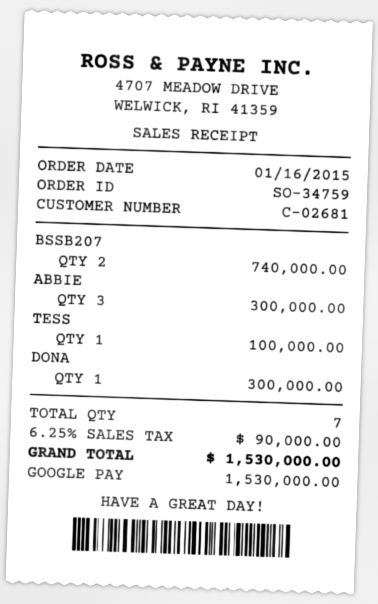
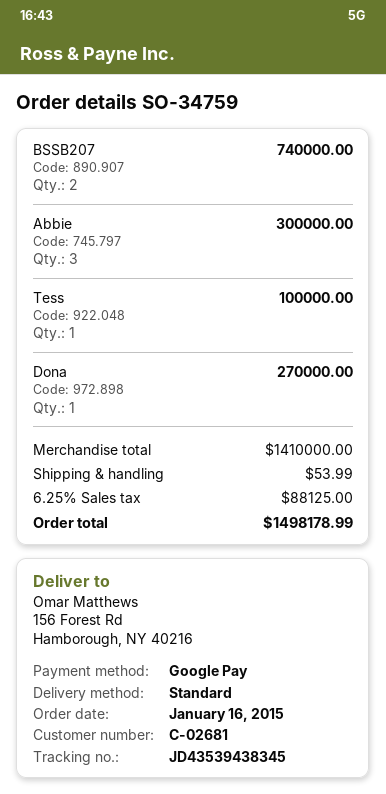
DONA: 1 for 300000.00 -> 1 for 270000.00
shipping: none -> 53.99
tax: 6.25% = 90000.00 -> 6.25% = 88125.00
total: 1530000.00 -> 1498178.99

